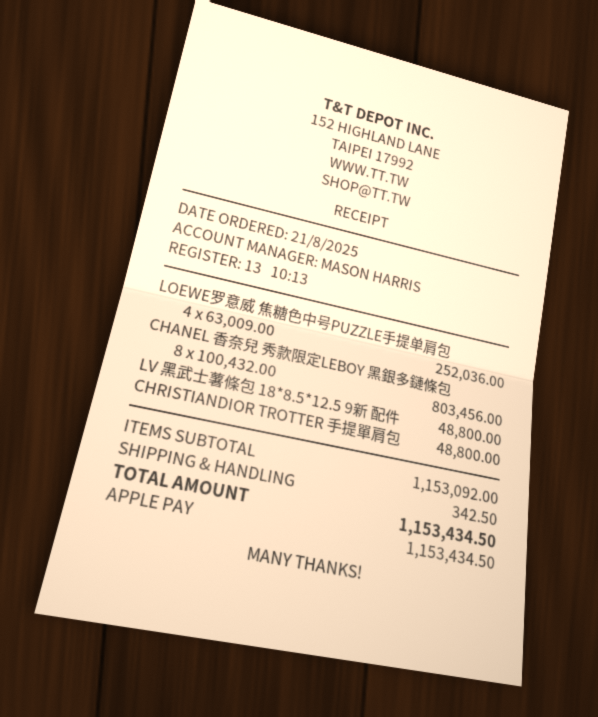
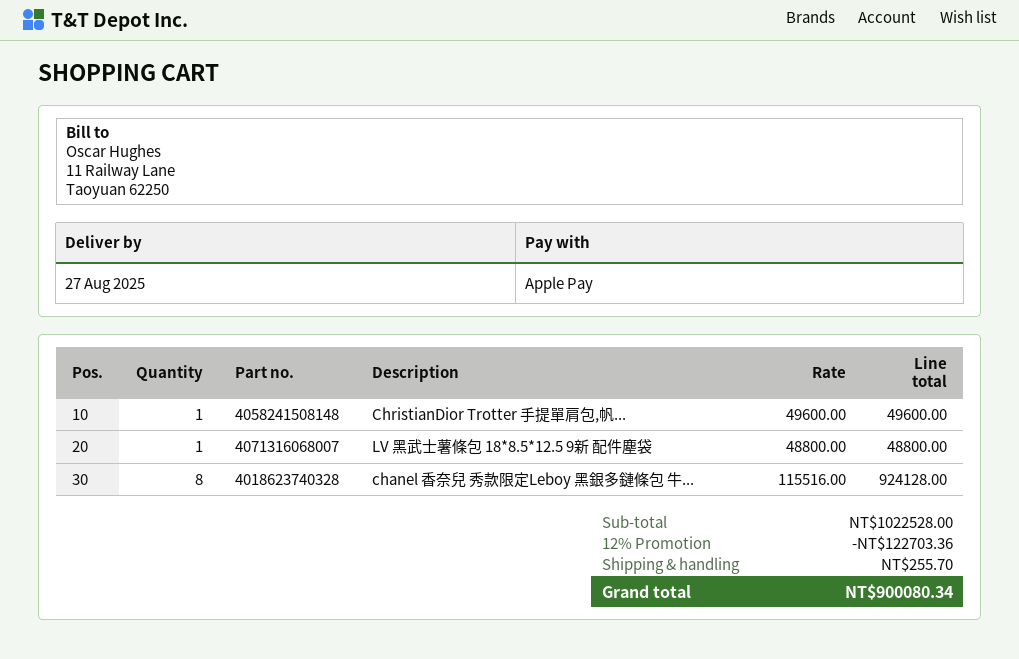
LOEWE罗意威 焦糖色中号PUZZLE手提单肩包: 4 x 63009.00 = 252036.00 -> none
CHANEL 香奈兒 秀款限定LEBOY 黑銀多鏈條包: 8 x 100432.00 = 803456.00 -> 8 x 115516.00 = 924128.00
CHRISTIANDIOR TROTTER 手提單肩包: 1 x 48800.00 = 48800.00 -> 1 x 49600.00 = 49600.00
subtotal: 1153092.00 -> 1022528.00
discount: none -> 12% = 122703.36
shipping: 342.50 -> 255.70
total: 1153434.50 -> 900080.34

